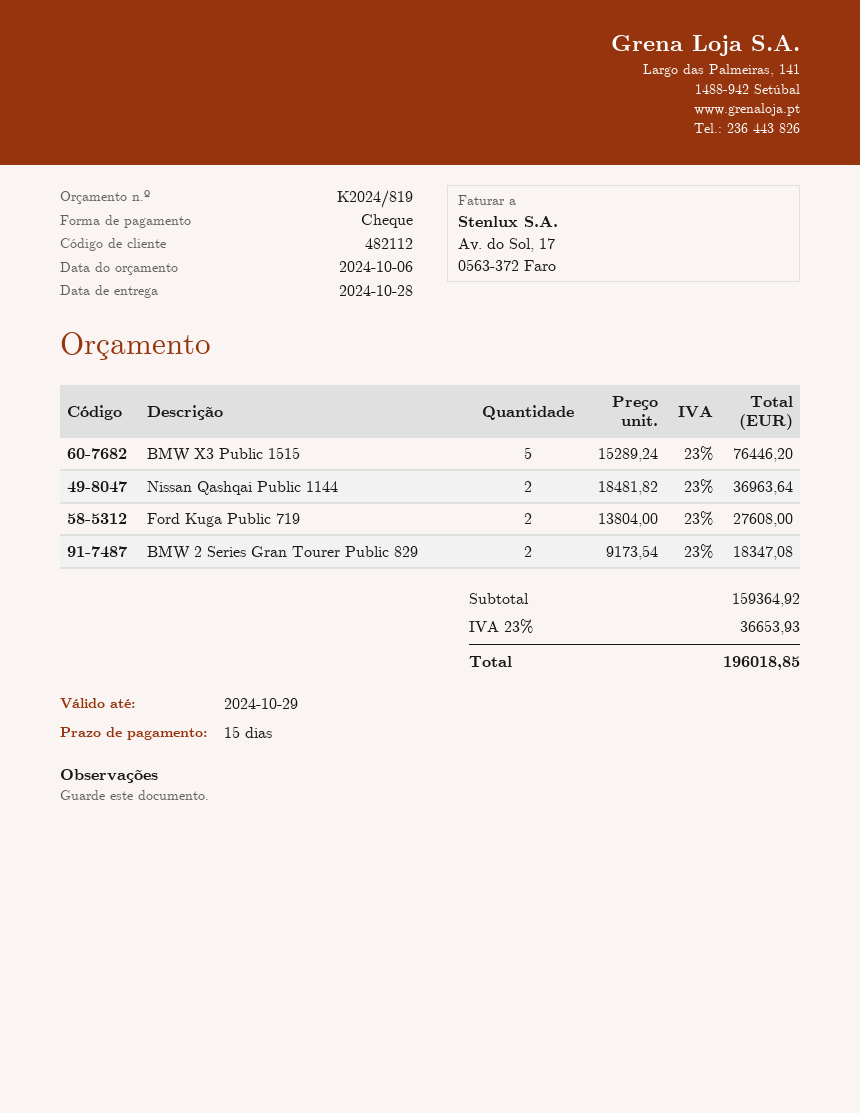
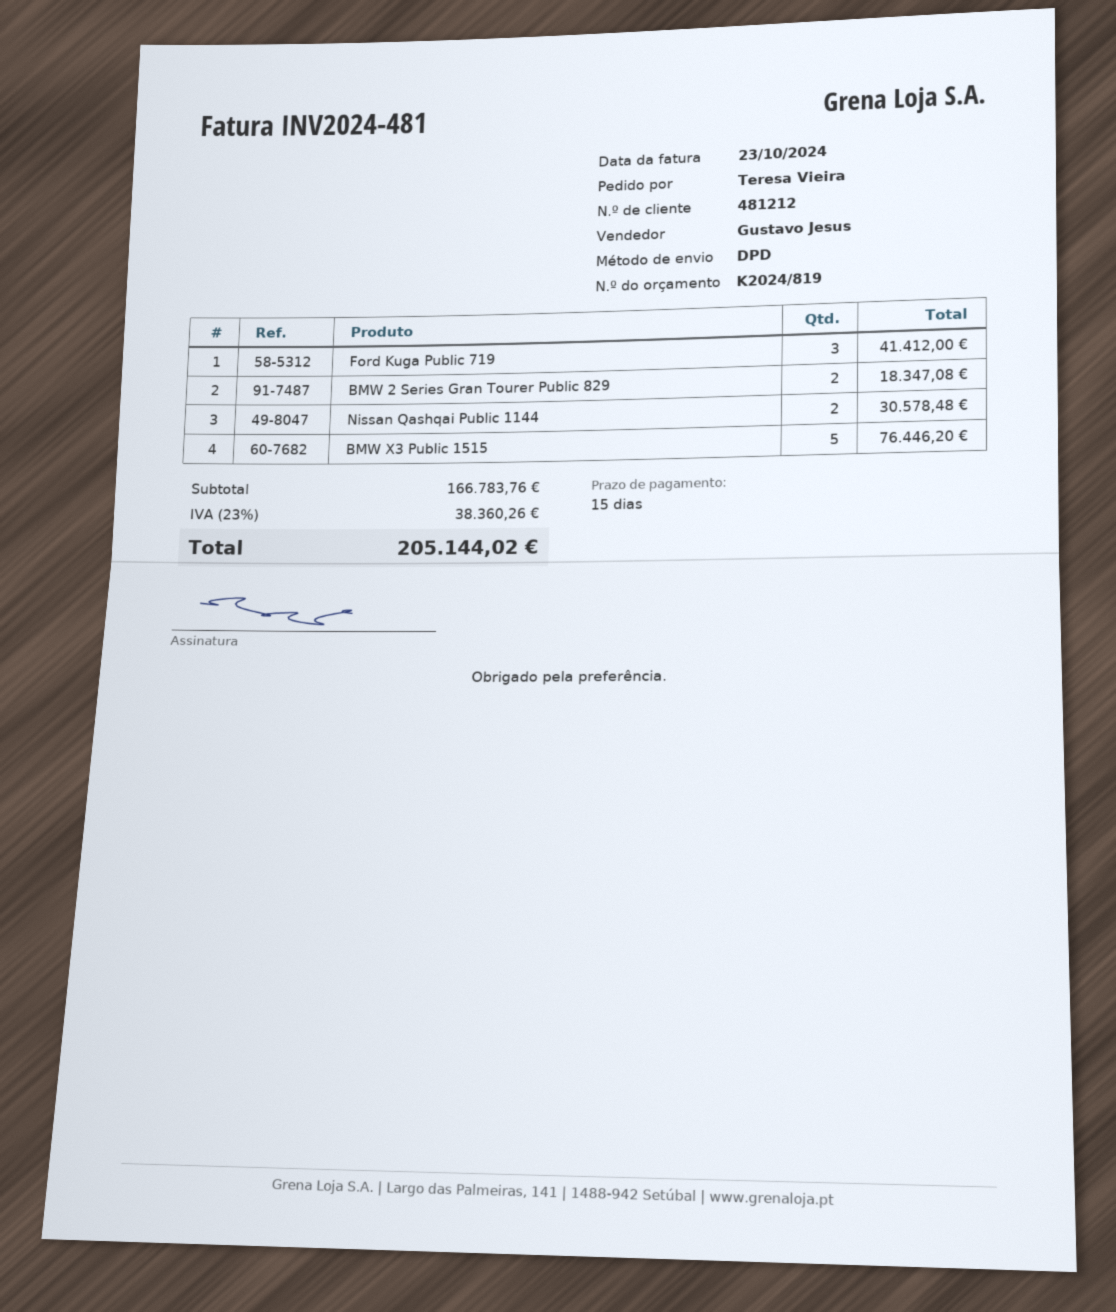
customer number: 482112 -> 481212
Nissan Qashqai Public 1144: 2 for 36963.64 -> 2 for 30578.48
Ford Kuga Public 719: 2 for 27608.00 -> 3 for 41412.00
subtotal: 159364.92 -> 166783.76
tax: 23% = 36653.93 -> 23% = 38360.26
total: 196018.85 -> 205144.02

